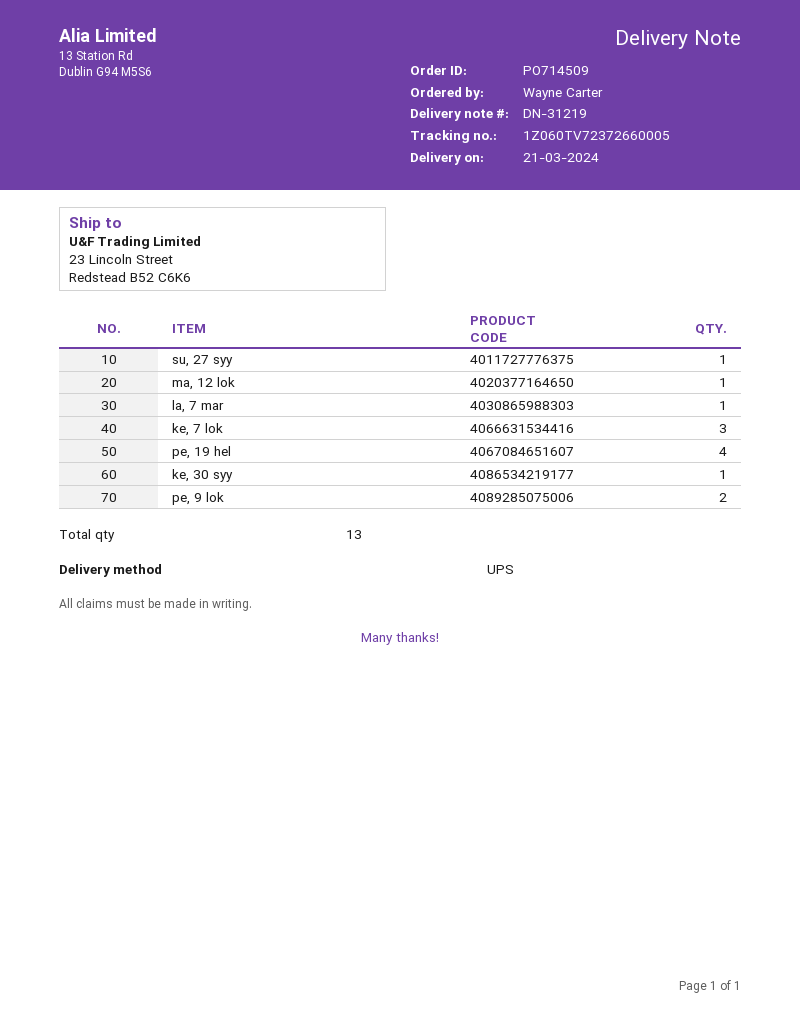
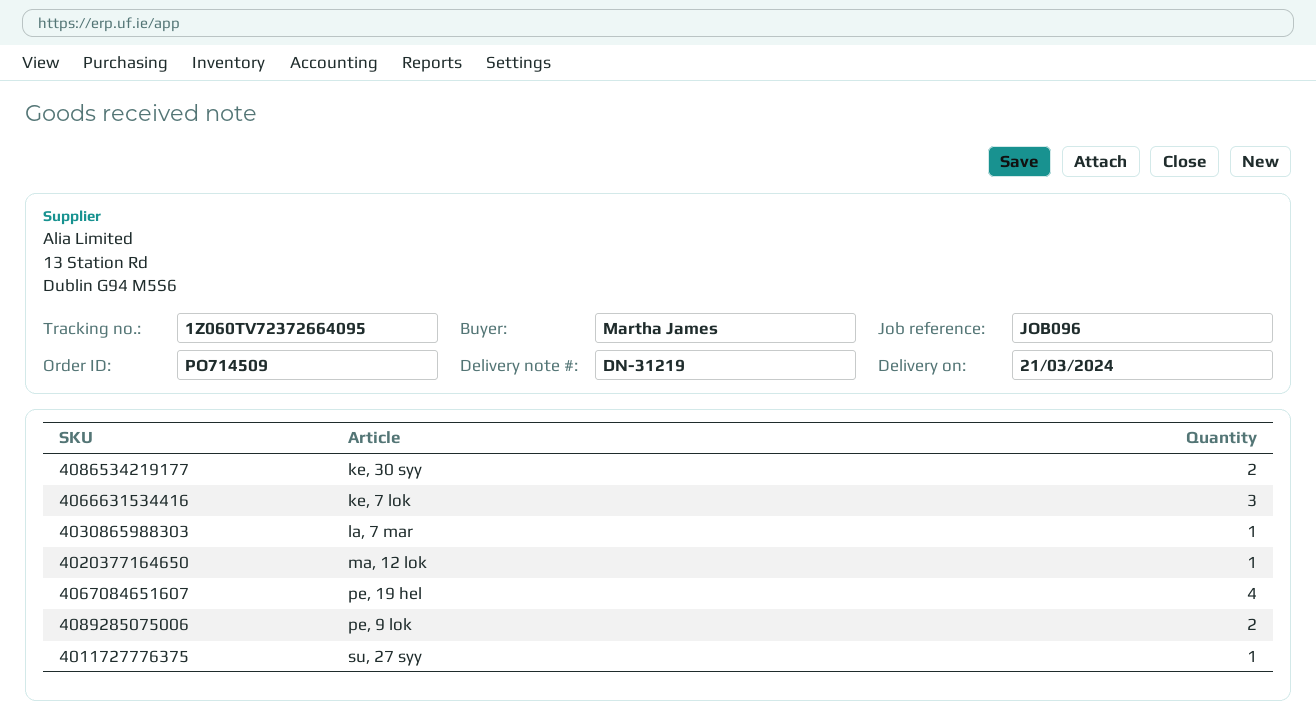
ordered by: Wayne Carter -> Martha James
tracking number: 1Z060TV72372660005 -> 1Z060TV72372664095
ke, 30 syy: 1 -> 2

